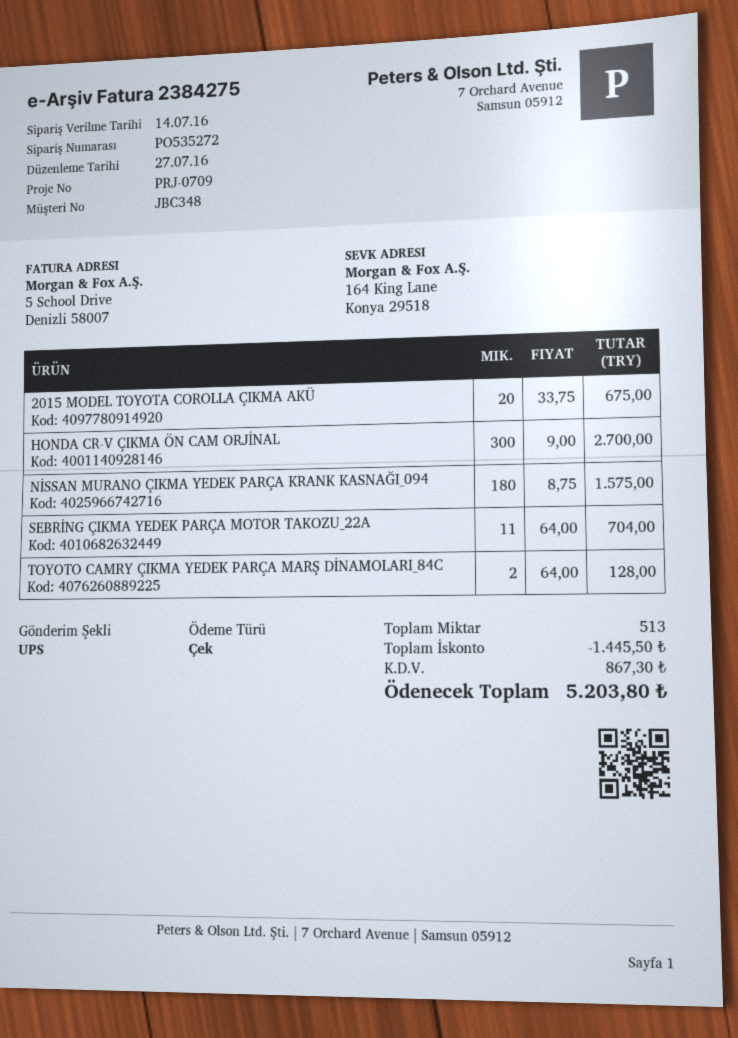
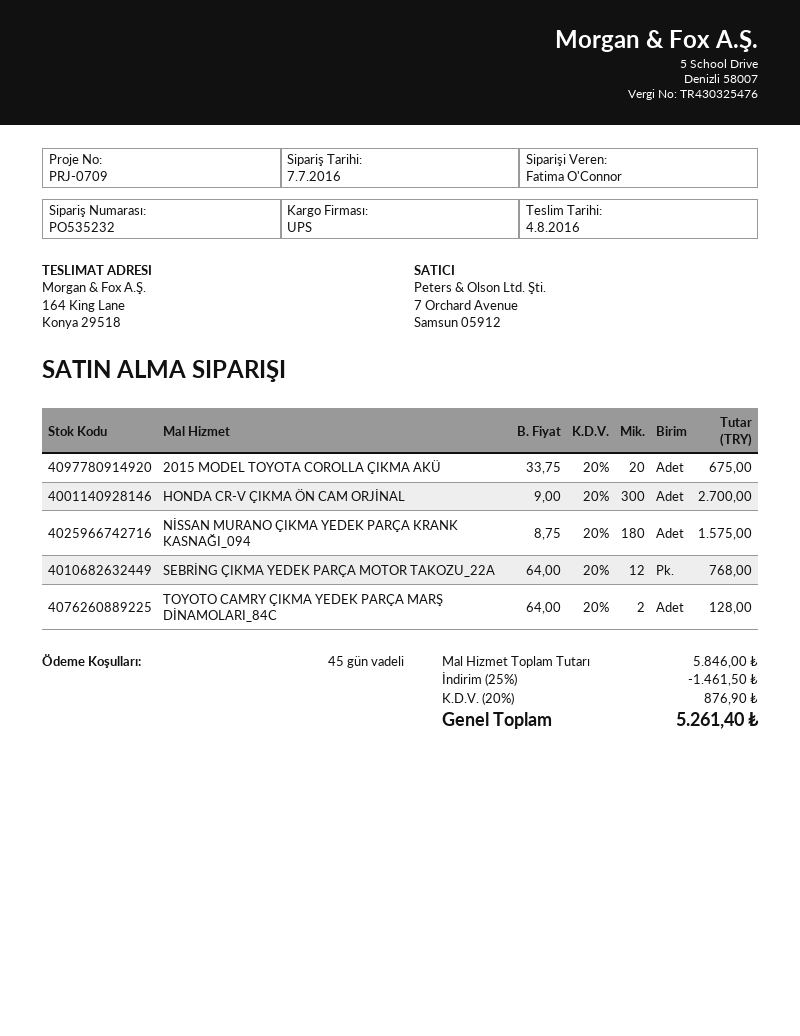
order number: PO535272 -> PO535232
order date: 2016-07-14 -> 2016-07-07
SEBRİNG ÇIKMA YEDEK PARÇA MOTOR TAKOZU_22A: 11 x 64.00 = 704.00 -> 12 x 64.00 = 768.00
discount: 1445.50 -> 1461.50
tax: 867.30 -> 876.90
total: 5203.80 -> 5261.40

